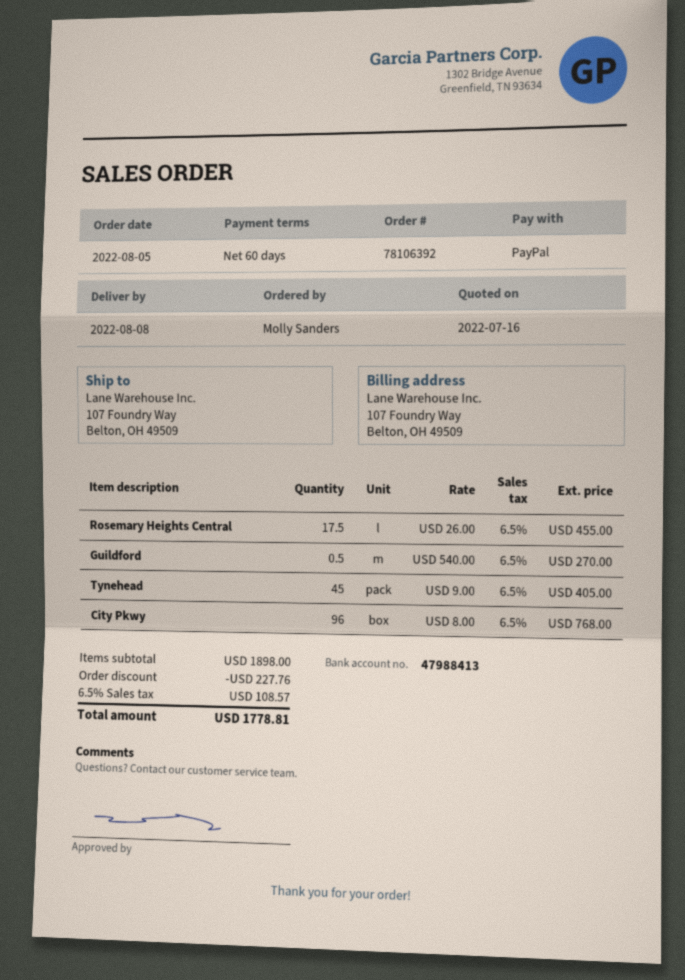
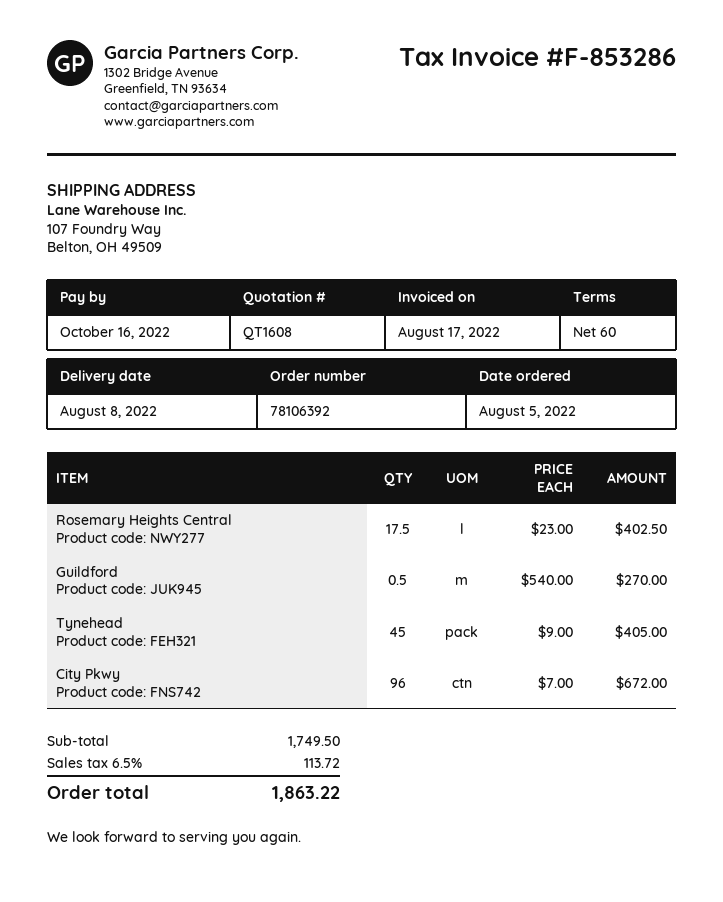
Rosemary Heights Central: 17.5 x 26.00 = 455.00 -> 17.5 x 23.00 = 402.50
City Pkwy: 96 x 8.00 = 768.00 -> 96 x 7.00 = 672.00
subtotal: 1898.00 -> 1749.50
discount: 227.76 -> none
tax: 6.5% = 108.57 -> 6.5% = 113.72
total: 1778.81 -> 1863.22

